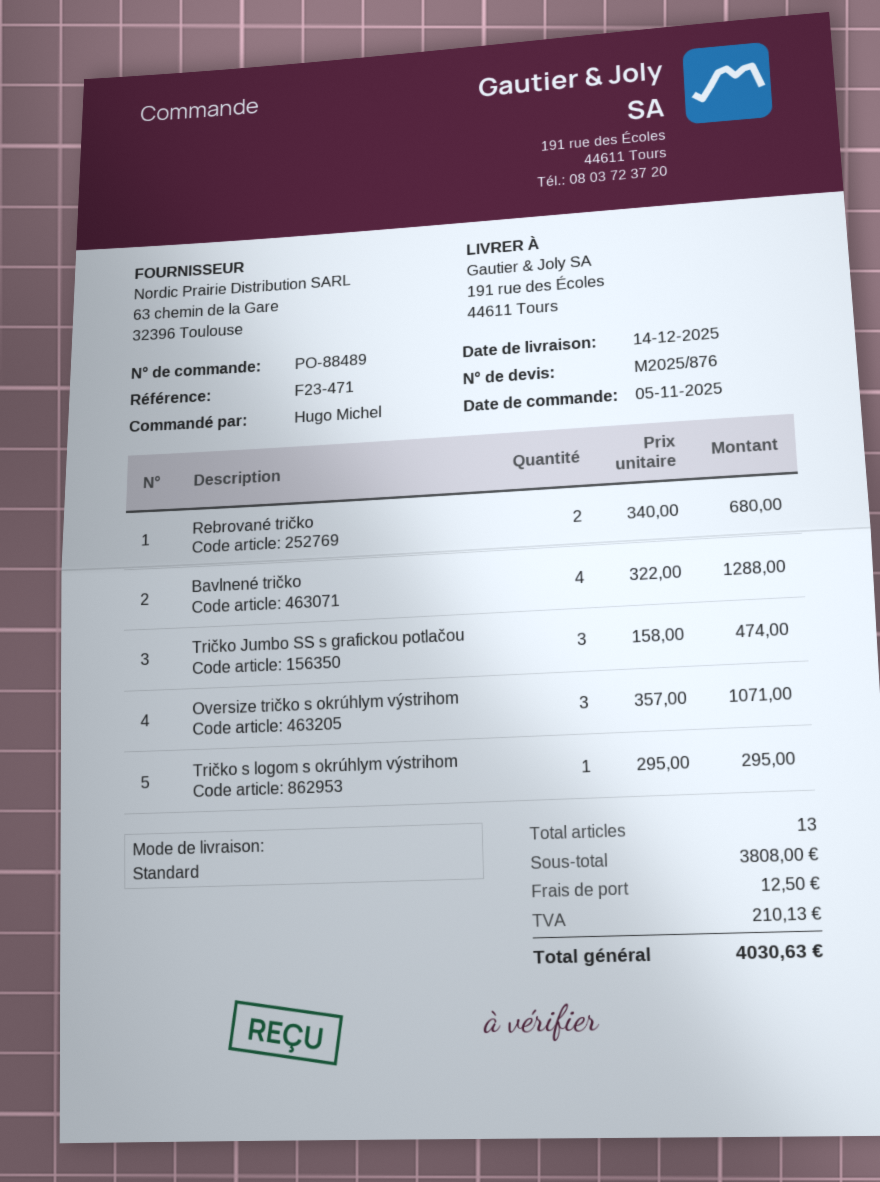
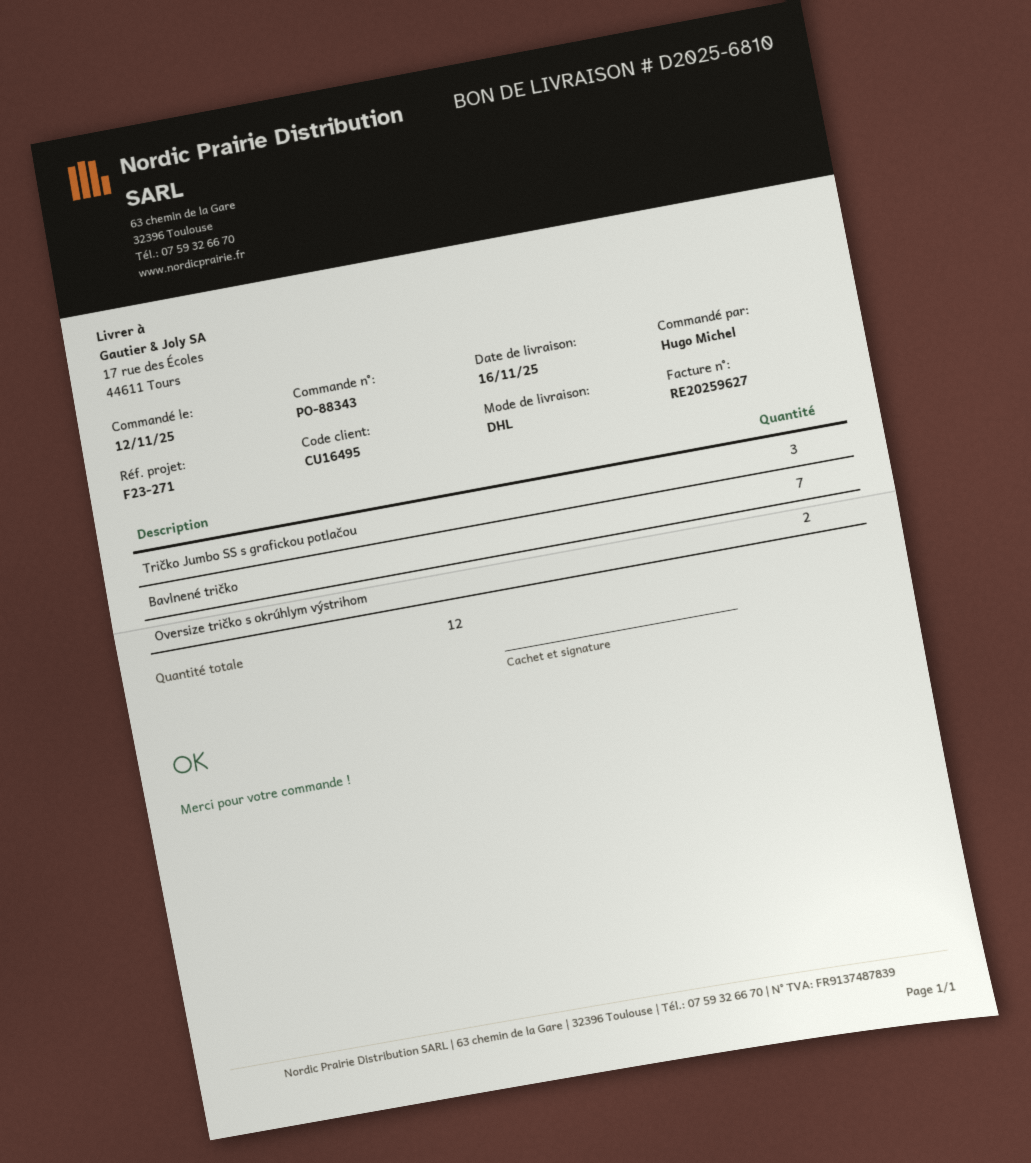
order number: PO-88489 -> PO-88343
order date: 2025-11-05 -> 2025-11-12
delivery date: 2025-12-14 -> 2025-11-16
reference: F23-471 -> F23-271
shipping method: standard -> DHL
ship to: 191 rue des Écoles, 44611 Tours -> 17 rue des Écoles, 44611 Tours
Rebrované tričko: 2 -> none
Bavlnené tričko: 4 -> 7
Oversize tričko s okrúhlym výstrihom: 3 -> 2
Tričko s logom s okrúhlym výstrihom: 1 -> none
total quantity: 13 -> 12

